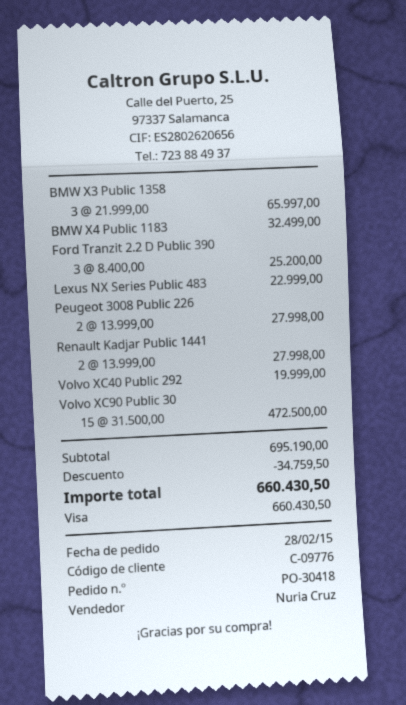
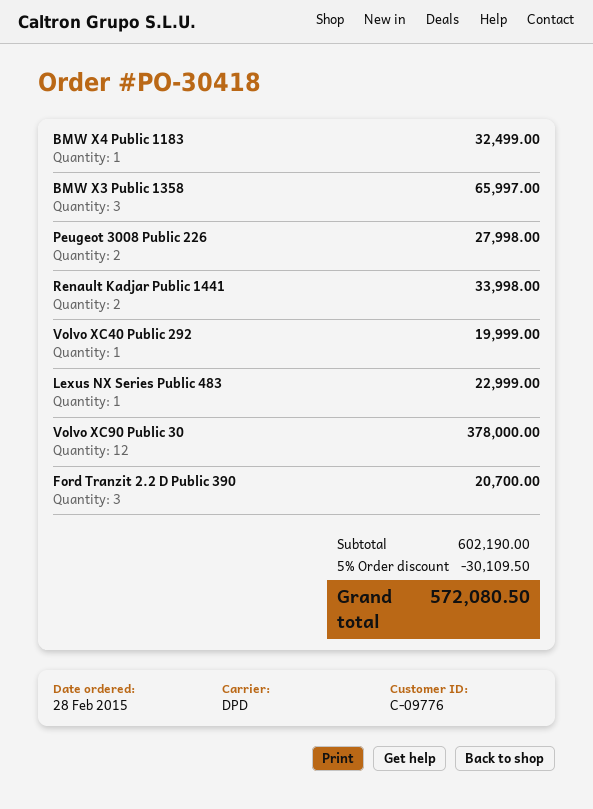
Ford Tranzit 2.2 D Public 390: 3 for 25200.00 -> 3 for 20700.00
Renault Kadjar Public 1441: 2 for 27998.00 -> 2 for 33998.00
Volvo XC90 Public 30: 15 for 472500.00 -> 12 for 378000.00
subtotal: 695190.00 -> 602190.00
discount: 34759.50 -> 30109.50
total: 660430.50 -> 572080.50

